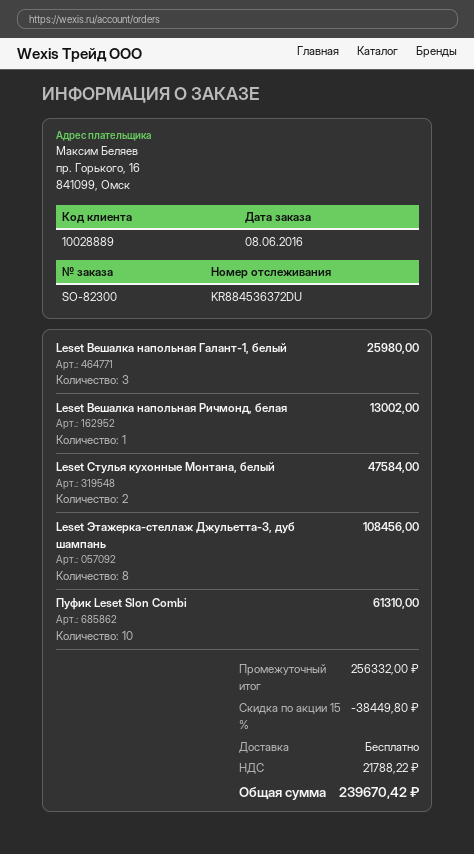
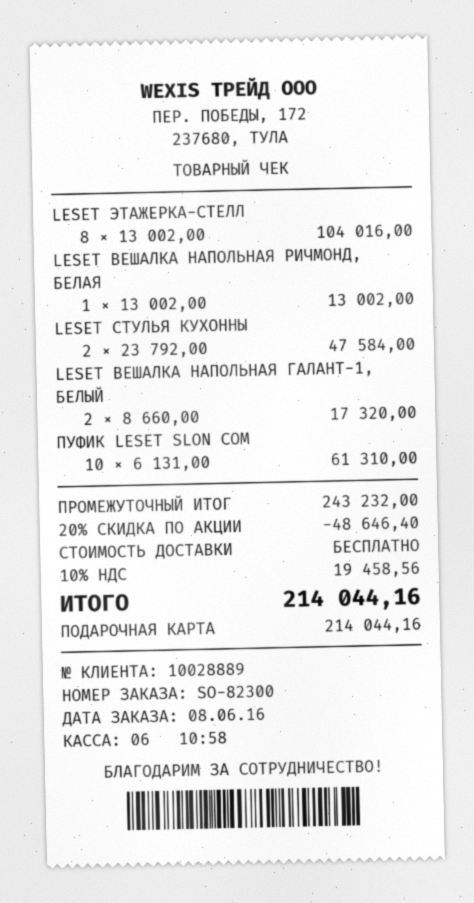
Leset Вешалка напольная Галант-1, белый: 3 for 25980.00 -> 2 for 17320.00
Leset Этажерка-стеллаж Джульетта-3, дуб шампань: 8 for 108456.00 -> 8 for 104016.00
subtotal: 256332.00 -> 243232.00
discount: 15% = 38449.80 -> 20% = 48646.40
tax: 21788.22 -> 19458.56
total: 239670.42 -> 214044.16

